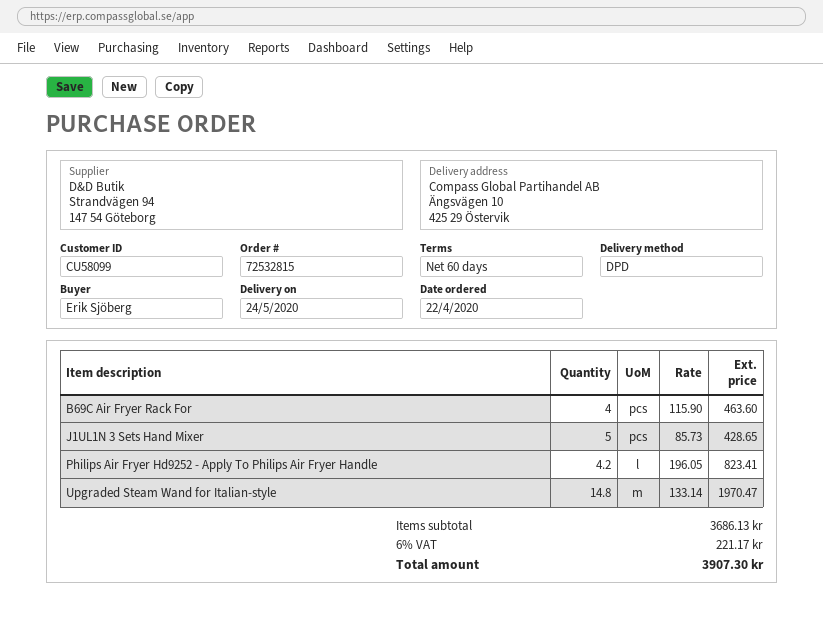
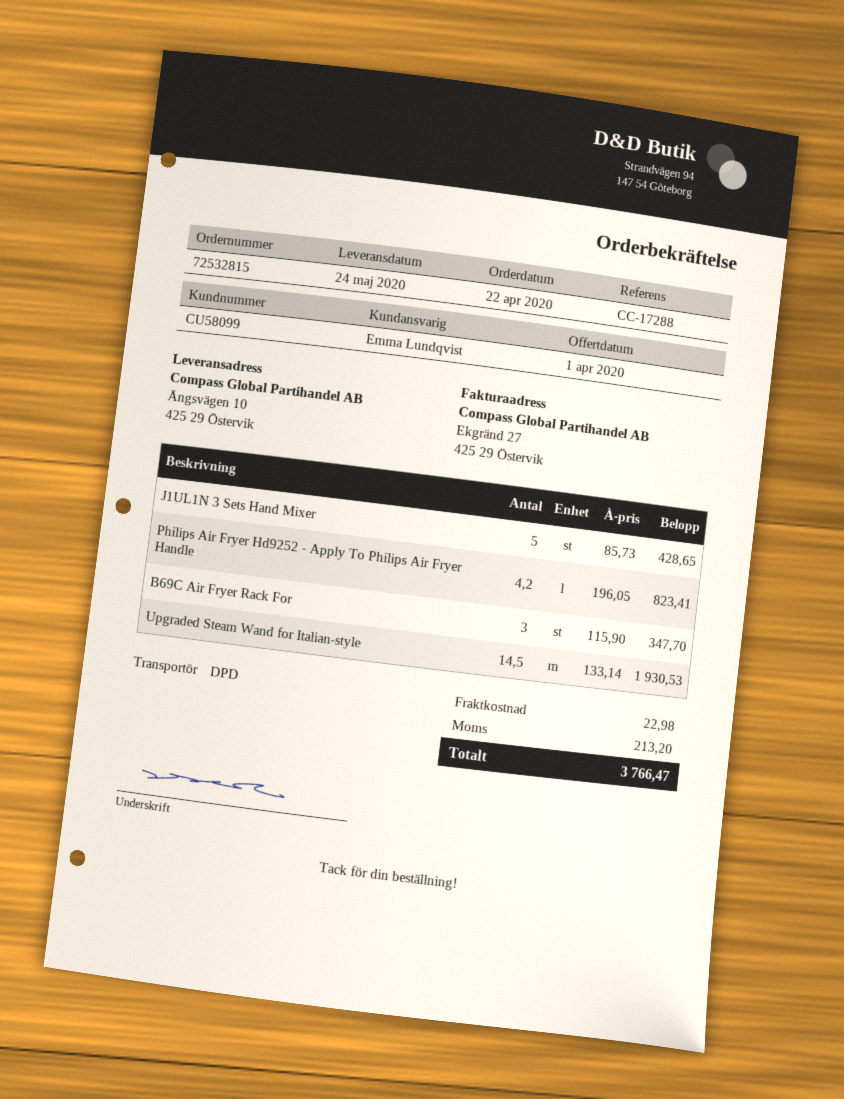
B69C Air Fryer Rack For: 4 x 115.90 = 463.60 -> 3 x 115.90 = 347.70
Upgraded Steam Wand for Italian-style: 14.8 x 133.14 = 1970.47 -> 14.5 x 133.14 = 1930.53
shipping: none -> 22.98
tax: 221.17 -> 213.20
total: 3907.30 -> 3766.47

